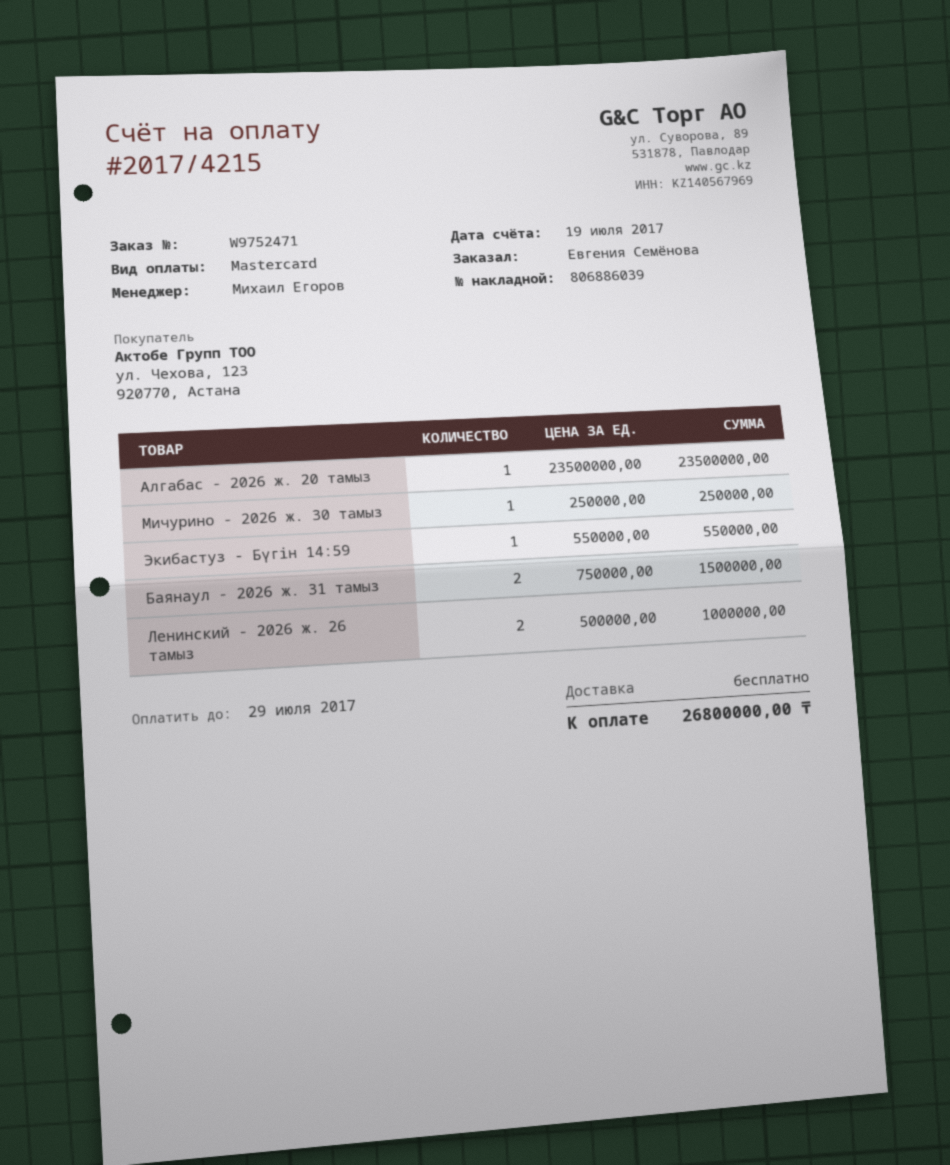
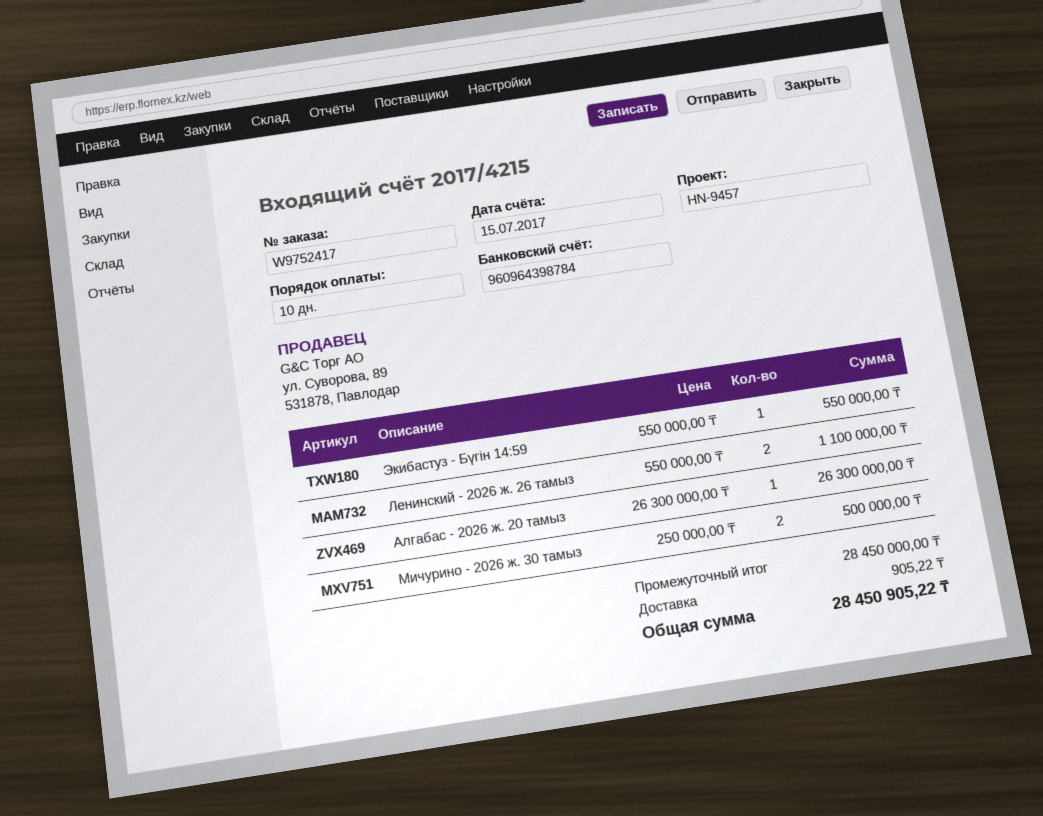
order number: W9752471 -> W9752417
invoice date: 2017-07-19 -> 2017-07-15
Алгабас - 2026 ж. 20 тамыз: 1 x 23500000.00 = 23500000.00 -> 1 x 26300000.00 = 26300000.00
Мичурино - 2026 ж. 30 тамыз: 1 x 250000.00 = 250000.00 -> 2 x 250000.00 = 500000.00
Баянаул - 2026 ж. 31 тамыз: 2 x 750000.00 = 1500000.00 -> none
Ленинский - 2026 ж. 26 тамыз: 2 x 500000.00 = 1000000.00 -> 2 x 550000.00 = 1100000.00
shipping: 0.00 -> 905.22
total: 26800000.00 -> 28450905.22

